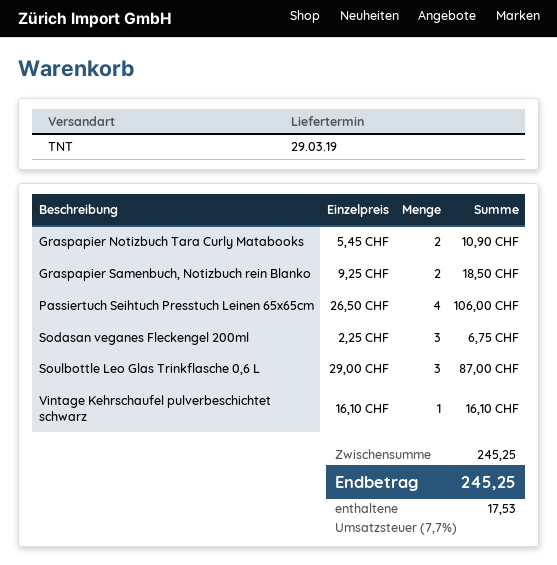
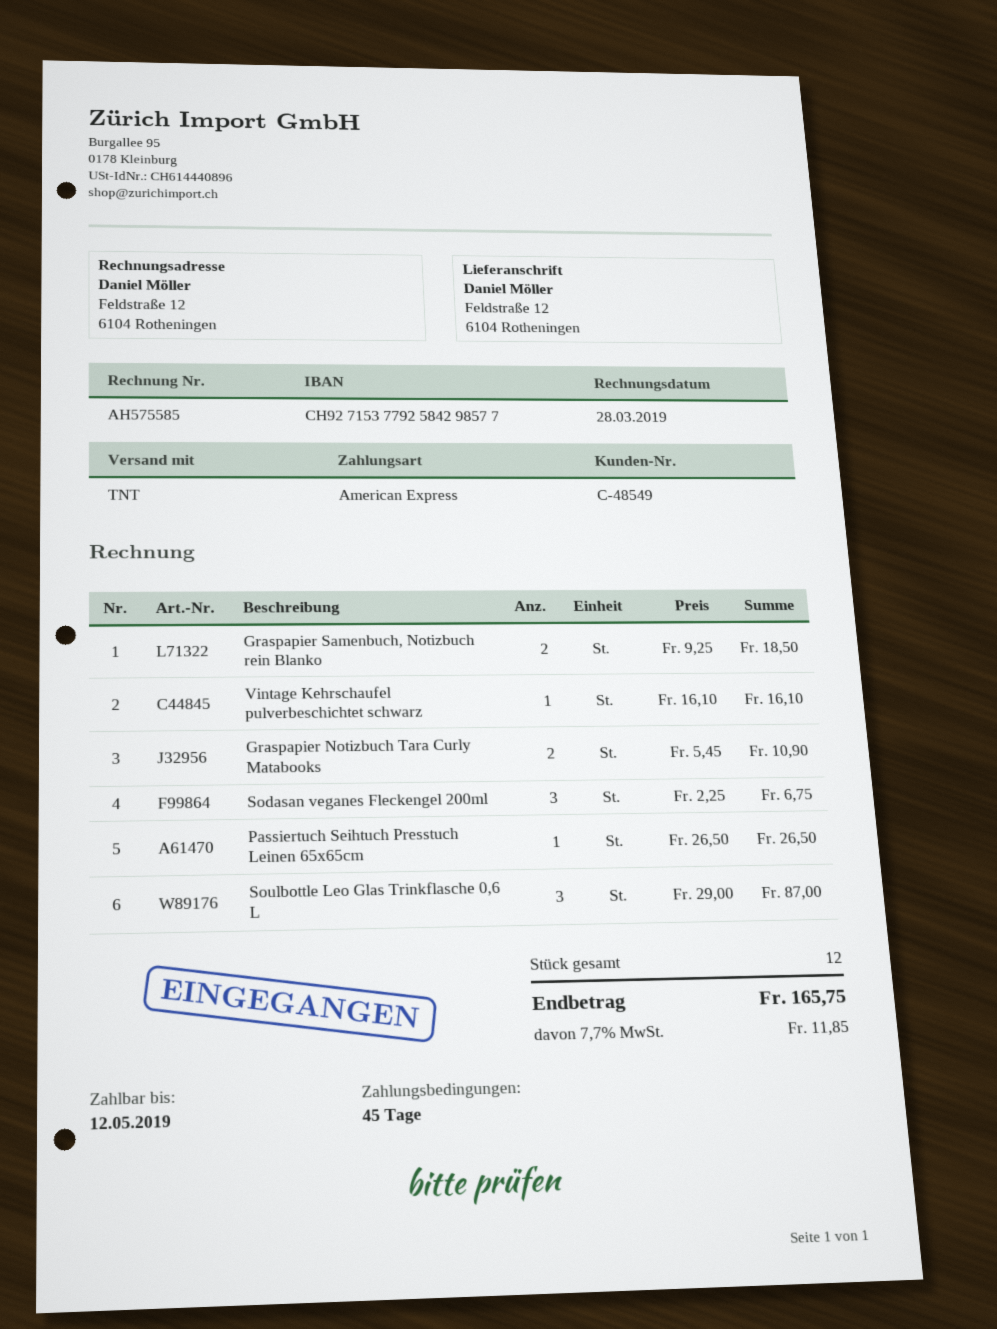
Passiertuch Seihtuch Presstuch Leinen 65x65cm: 4 x 26.50 = 106.00 -> 1 x 26.50 = 26.50
tax: 7.7% = 17.53 -> 7.7% = 11.85
total: 245.25 -> 165.75

